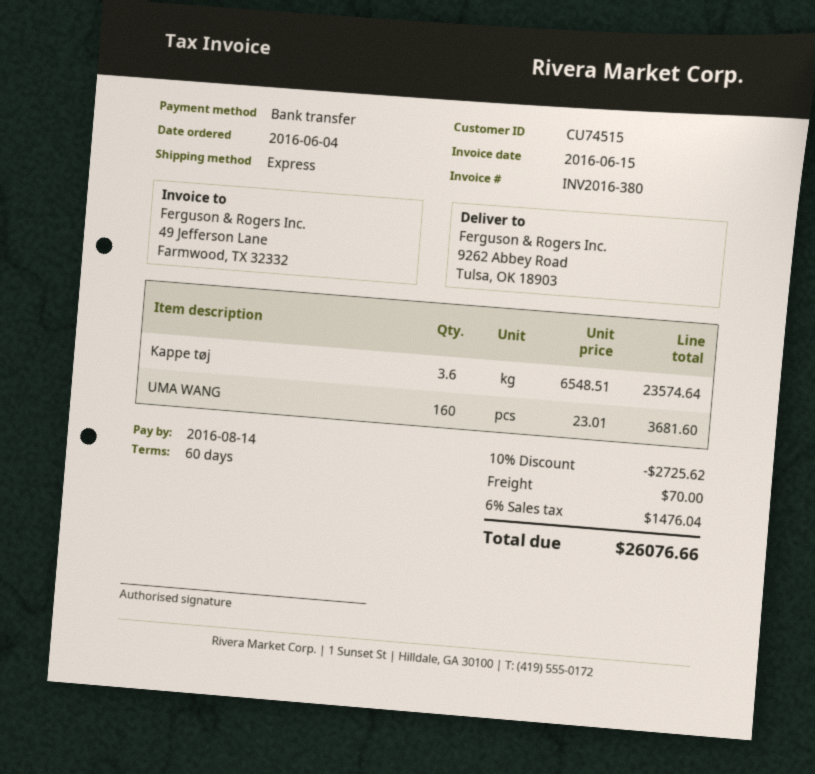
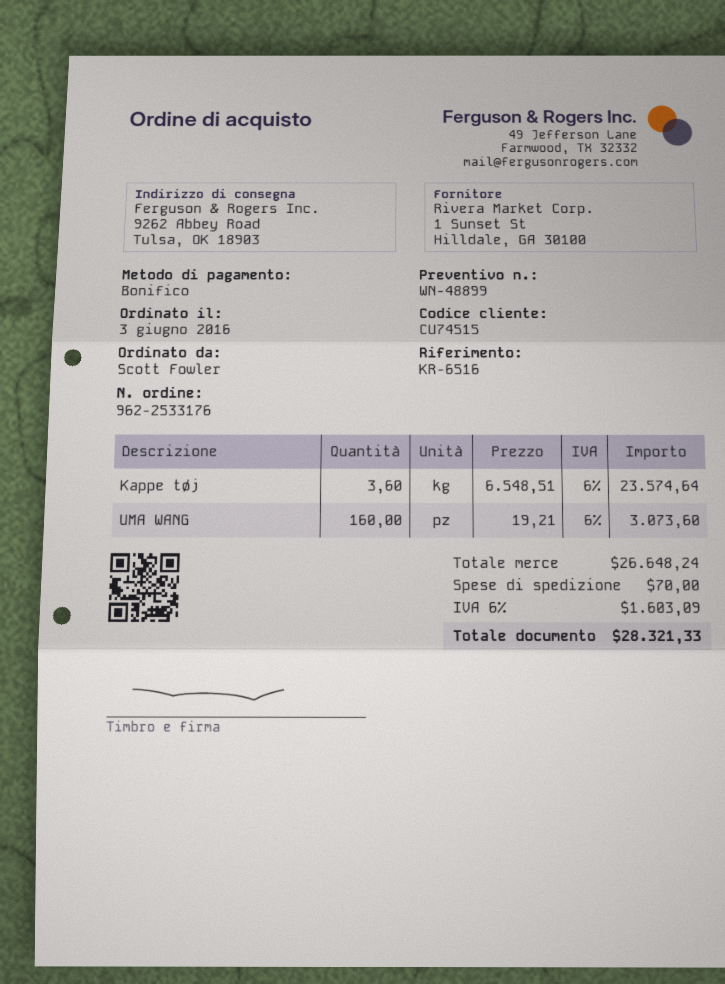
order date: 2016-06-04 -> 2016-06-03
UMA WANG: 160 x 23.01 = 3681.60 -> 160 x 19.21 = 3073.60
discount: 10% = 2725.62 -> none
tax: 6% = 1476.04 -> 6% = 1603.09
total: 26076.66 -> 28321.33

